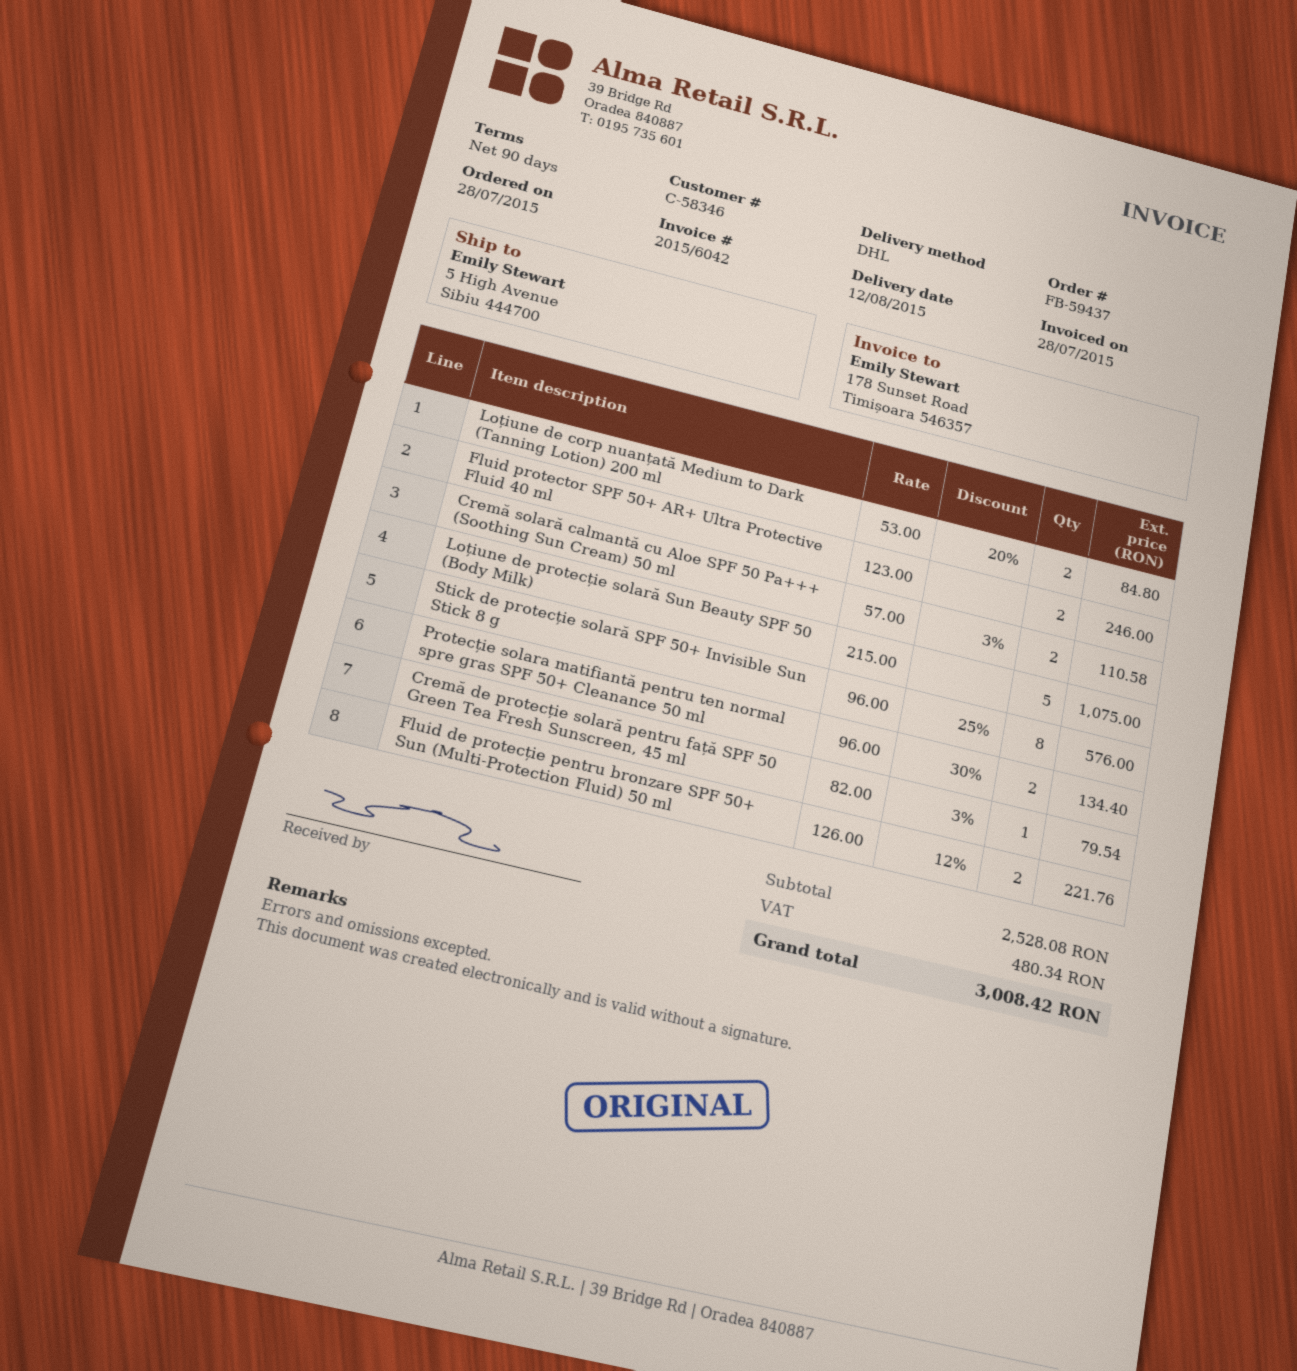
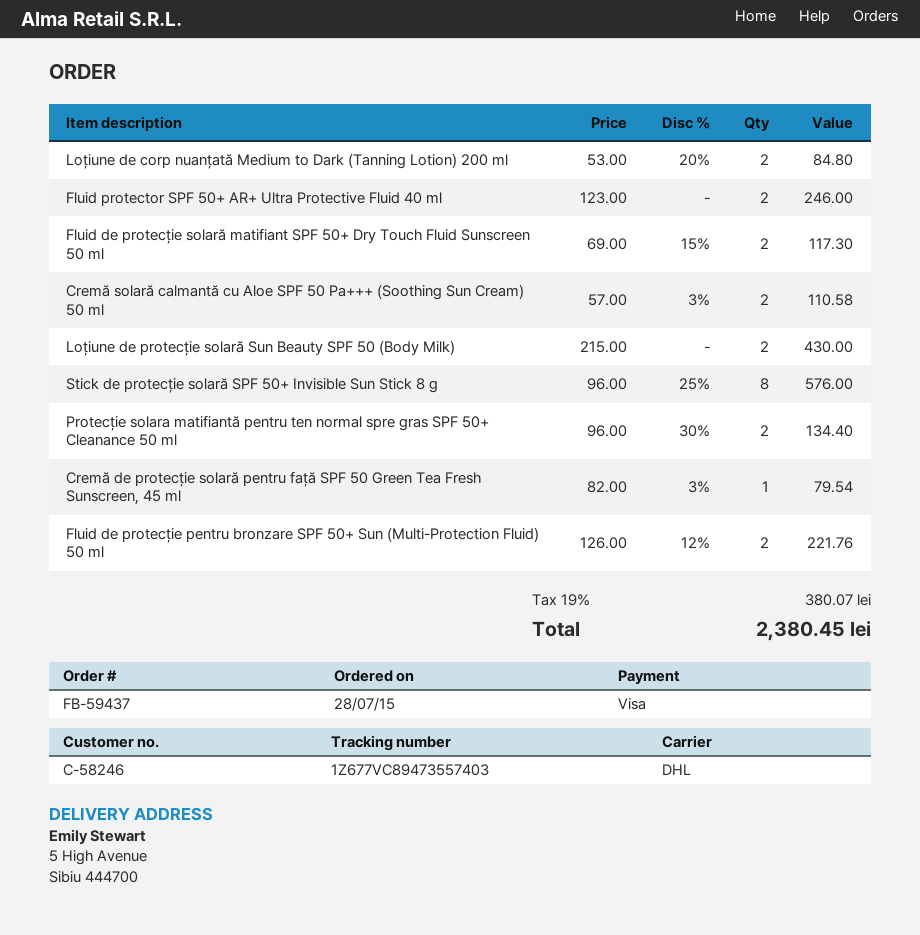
customer number: C-58346 -> C-58246
Loțiune de protecție solară Sun Beauty SPF 50 (Body Milk): 5 x 215.00 = 1075.00 -> 2 x 215.00 = 430.00
Fluid de protecție solară matifiant SPF 50+ Dry Touch Fluid Sunscreen 50 ml: none -> 2 x 69.00 - 15% = 117.30
tax: 480.34 -> 380.07
total: 3008.42 -> 2380.45

